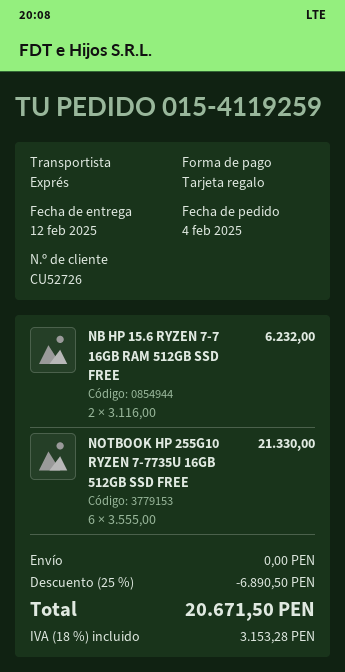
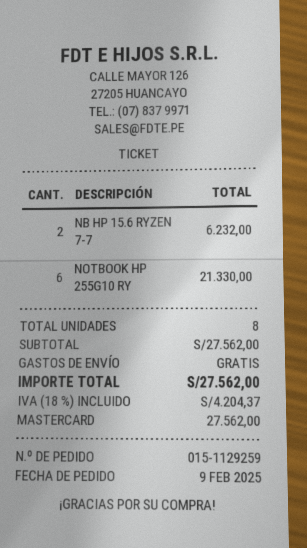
order number: 015-4119259 -> 015-1129259
order date: 2025-02-04 -> 2025-02-09
payment method: gift card -> Mastercard
discount: 25% = 6890.50 -> none
tax: 18% = 3153.28 -> 18% = 4204.37
total: 20671.50 -> 27562.00

